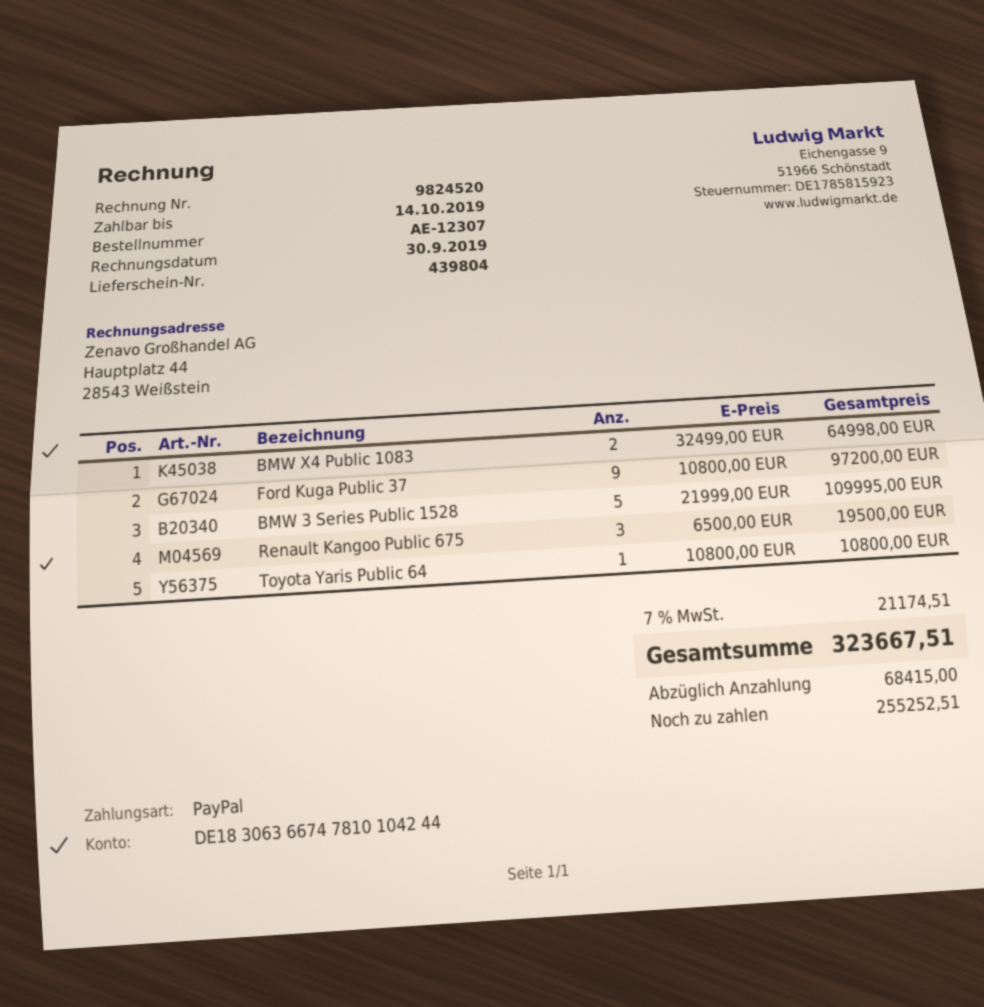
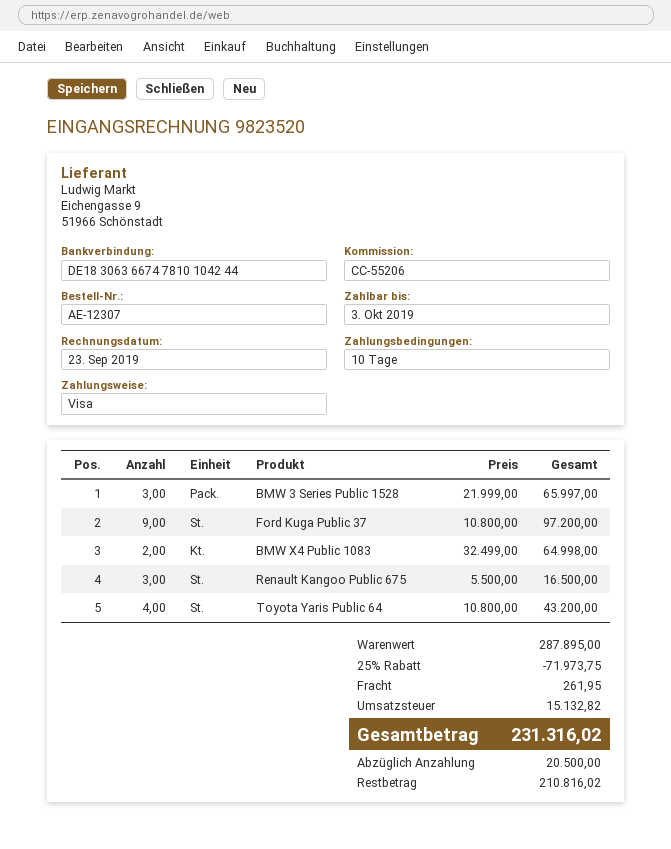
invoice number: 9824520 -> 9823520
invoice date: 2019-09-30 -> 2019-09-23
due date: 2019-10-14 -> 2019-10-03
payment method: PayPal -> Visa
BMW 3 Series Public 1528: 5 x 21999.00 = 109995.00 -> 3 x 21999.00 = 65997.00
Renault Kangoo Public 675: 3 x 6500.00 = 19500.00 -> 3 x 5500.00 = 16500.00
Toyota Yaris Public 64: 1 x 10800.00 = 10800.00 -> 4 x 10800.00 = 43200.00
discount: none -> 25% = 71973.75
shipping: none -> 261.95
tax: 21174.51 -> 15132.82
total: 323667.51 -> 231316.02
deposit: 68415.00 -> 20500.00
balance: 255252.51 -> 210816.02

